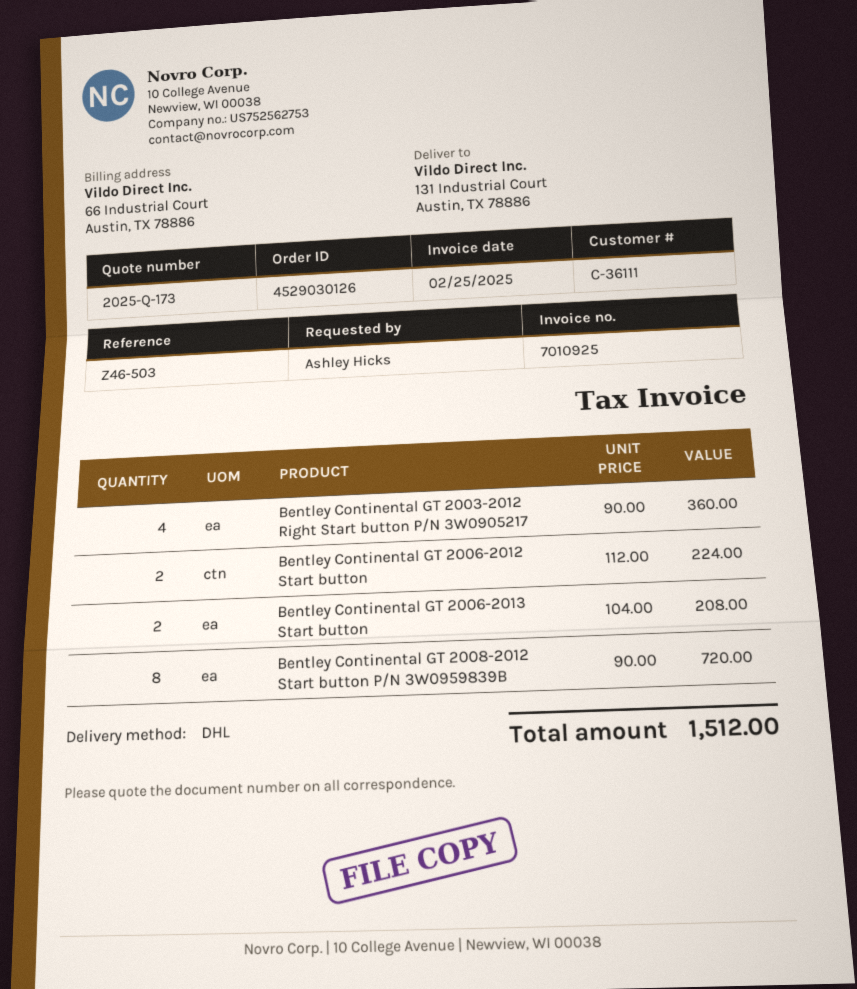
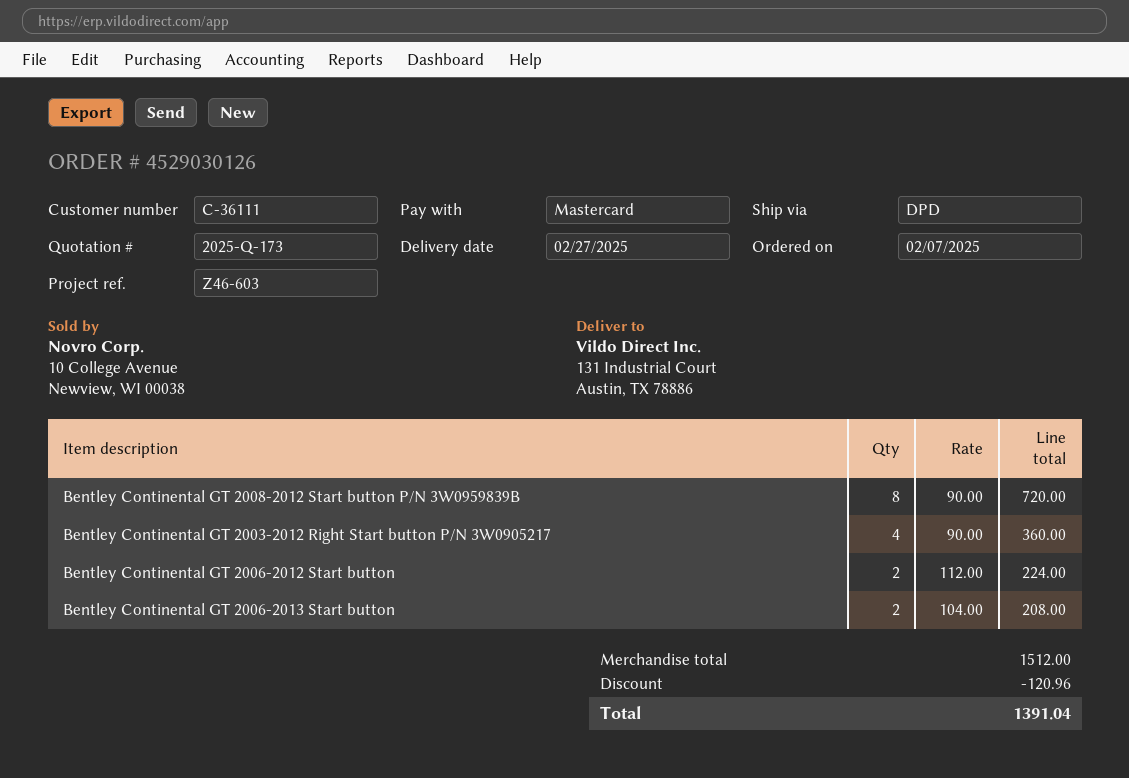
reference: Z46-503 -> Z46-603
shipping method: DHL -> DPD
discount: none -> 120.96
total: 1512.00 -> 1391.04

